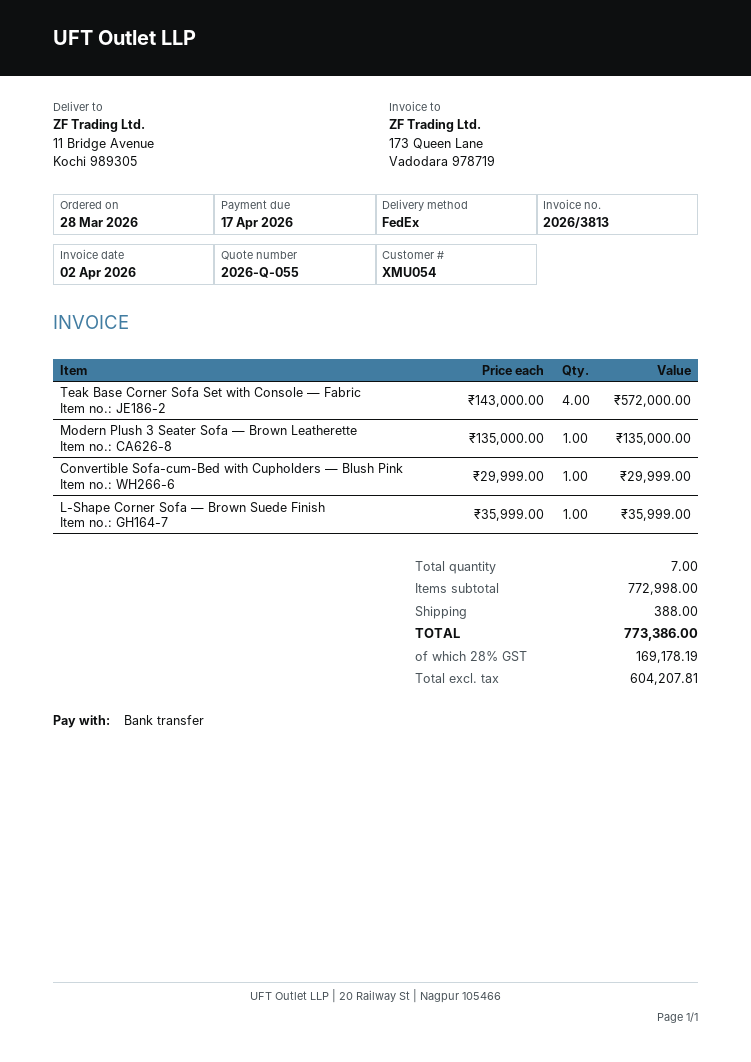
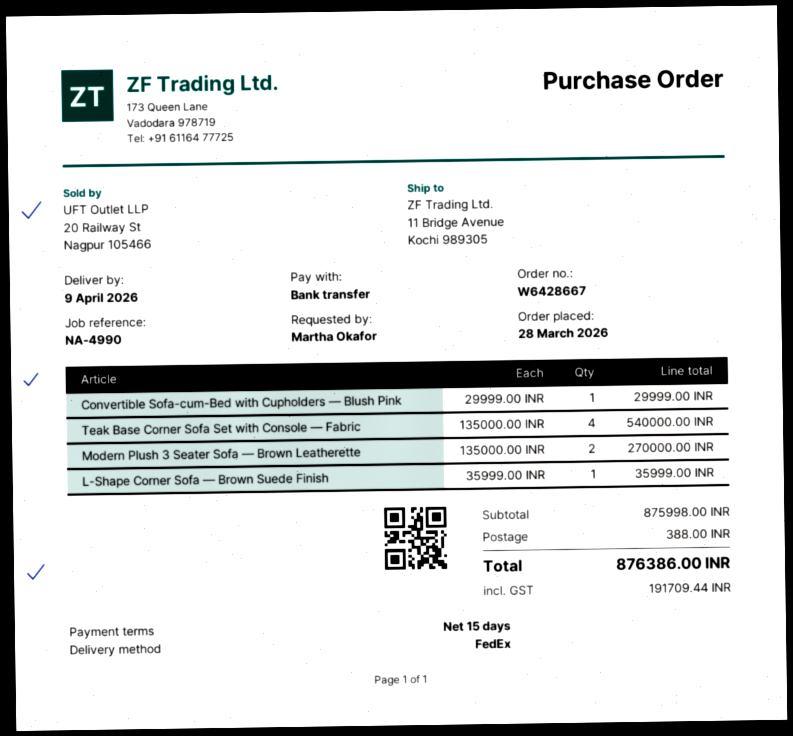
Teak Base Corner Sofa Set with Console — Fabric: 4 x 143000.00 = 572000.00 -> 4 x 135000.00 = 540000.00
Modern Plush 3 Seater Sofa — Brown Leatherette: 1 x 135000.00 = 135000.00 -> 2 x 135000.00 = 270000.00
subtotal: 772998.00 -> 875998.00
tax: 169178.19 -> 191709.44
total: 773386.00 -> 876386.00

